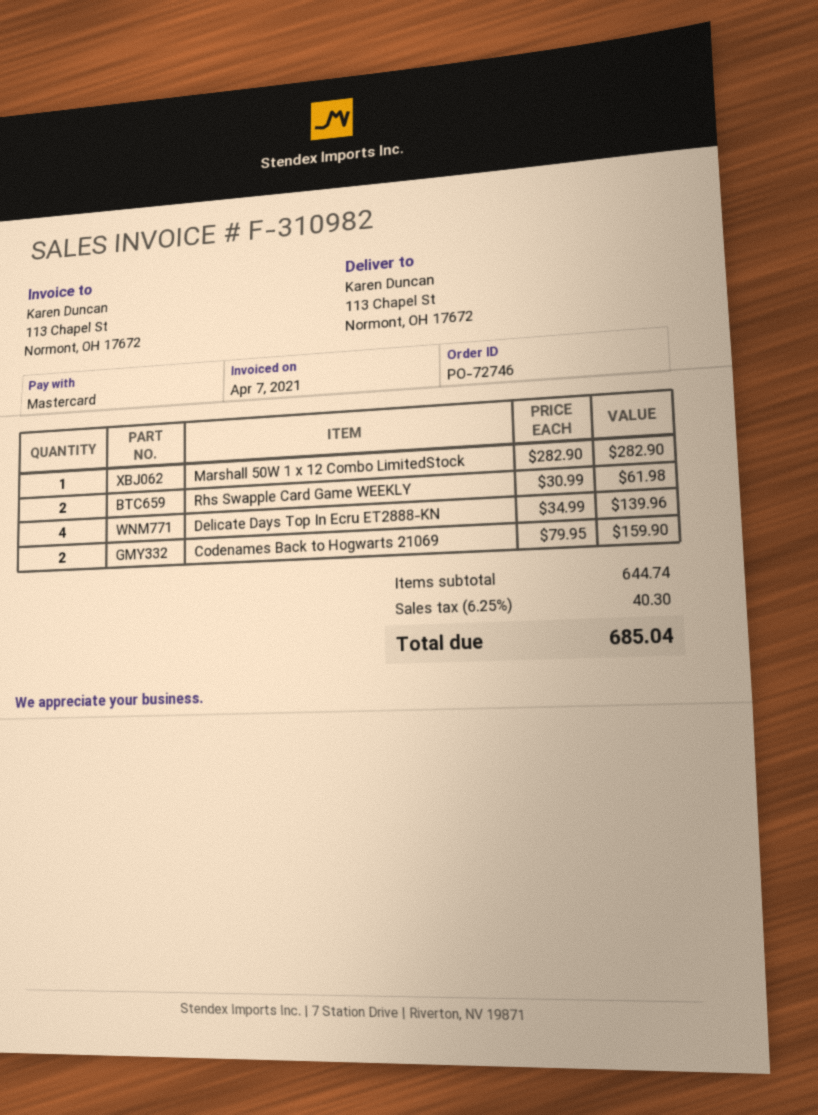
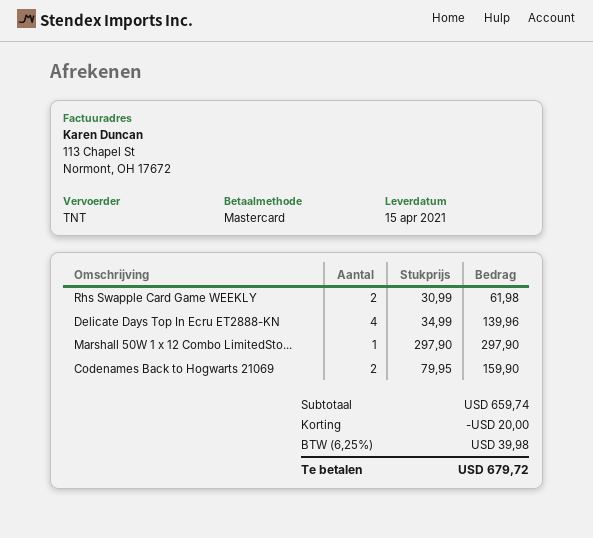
Marshall 50W 1 x 12 Combo LimitedStock: 1 x 282.90 = 282.90 -> 1 x 297.90 = 297.90
subtotal: 644.74 -> 659.74
discount: none -> 20.00
tax: 6.25% = 40.30 -> 6.25% = 39.98
total: 685.04 -> 679.72

